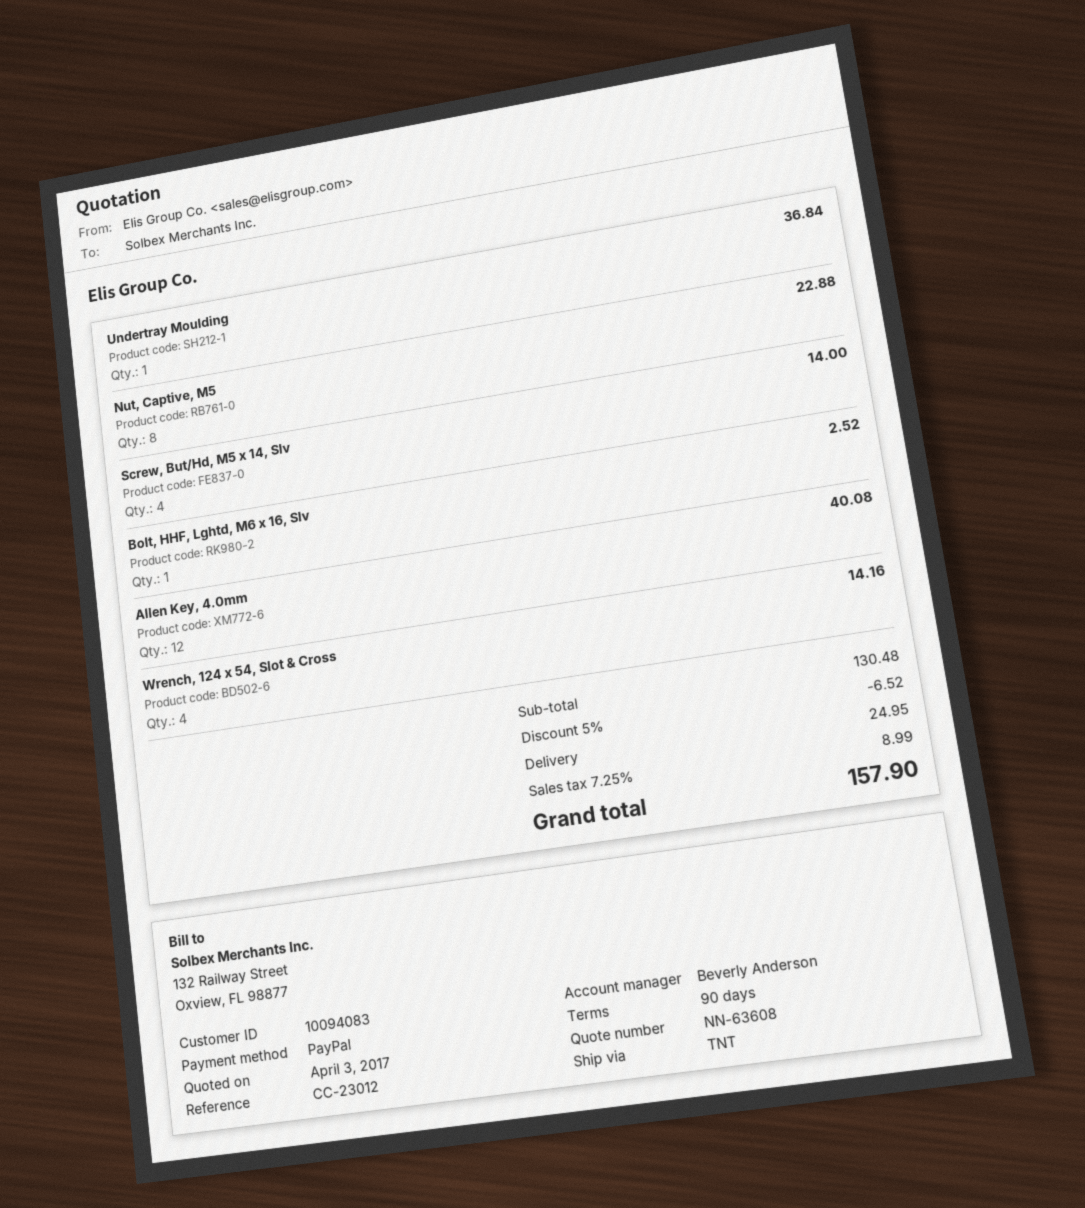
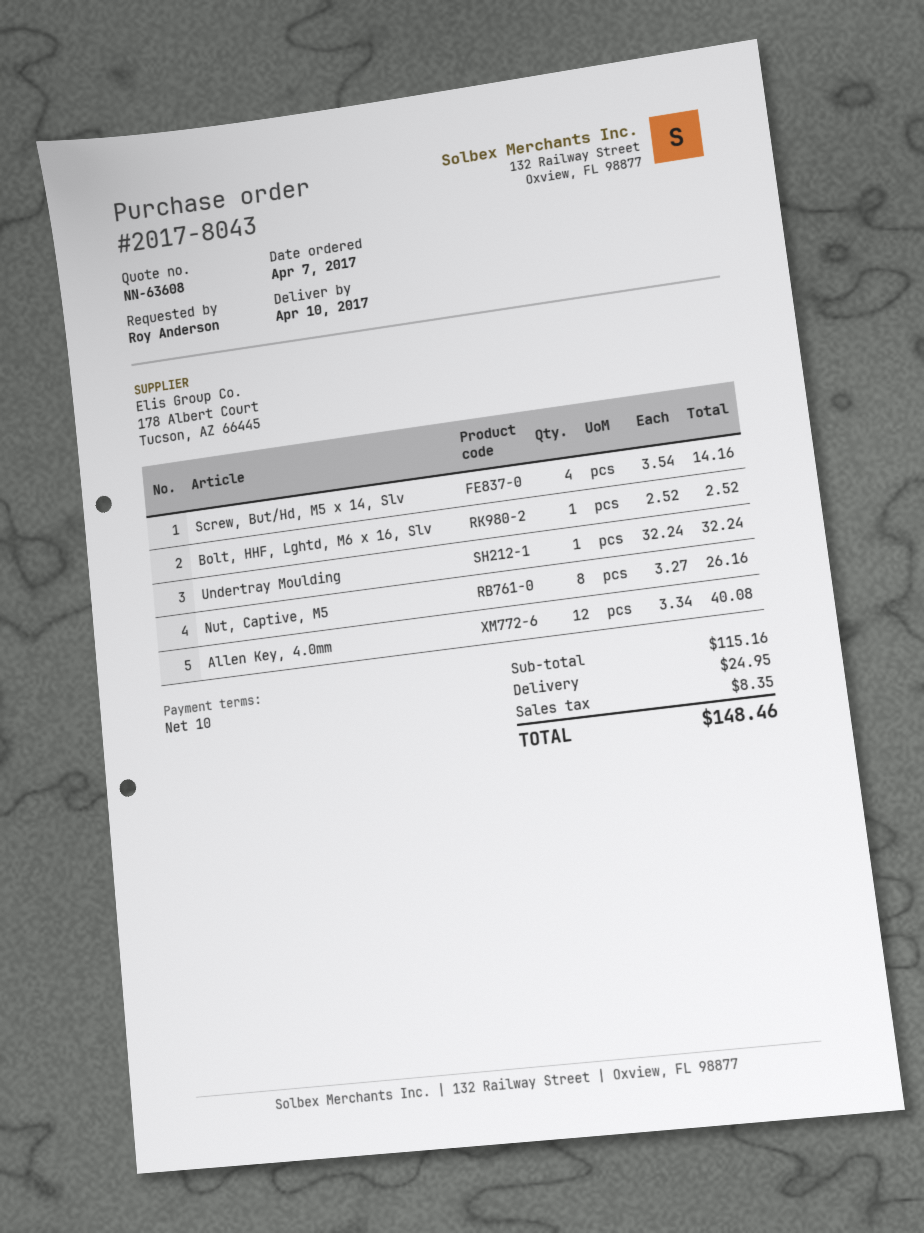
payment terms: 90 days -> 10 days
Undertray Moulding: 1 for 36.84 -> 1 for 32.24
Nut, Captive, M5: 8 for 22.88 -> 8 for 26.16
Screw, But/Hd, M5 x 14, Slv: 4 for 14.00 -> 4 for 14.16
Wrench, 124 x 54, Slot & Cross: 4 for 14.16 -> none
subtotal: 130.48 -> 115.16
discount: 5% = 6.52 -> none
tax: 8.99 -> 8.35
total: 157.90 -> 148.46

